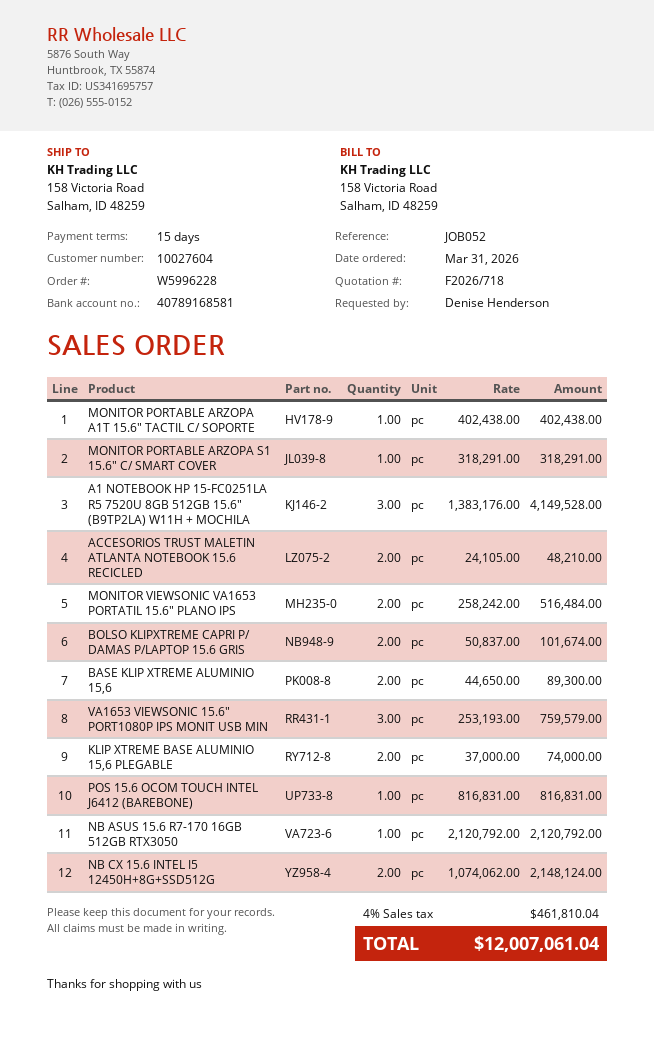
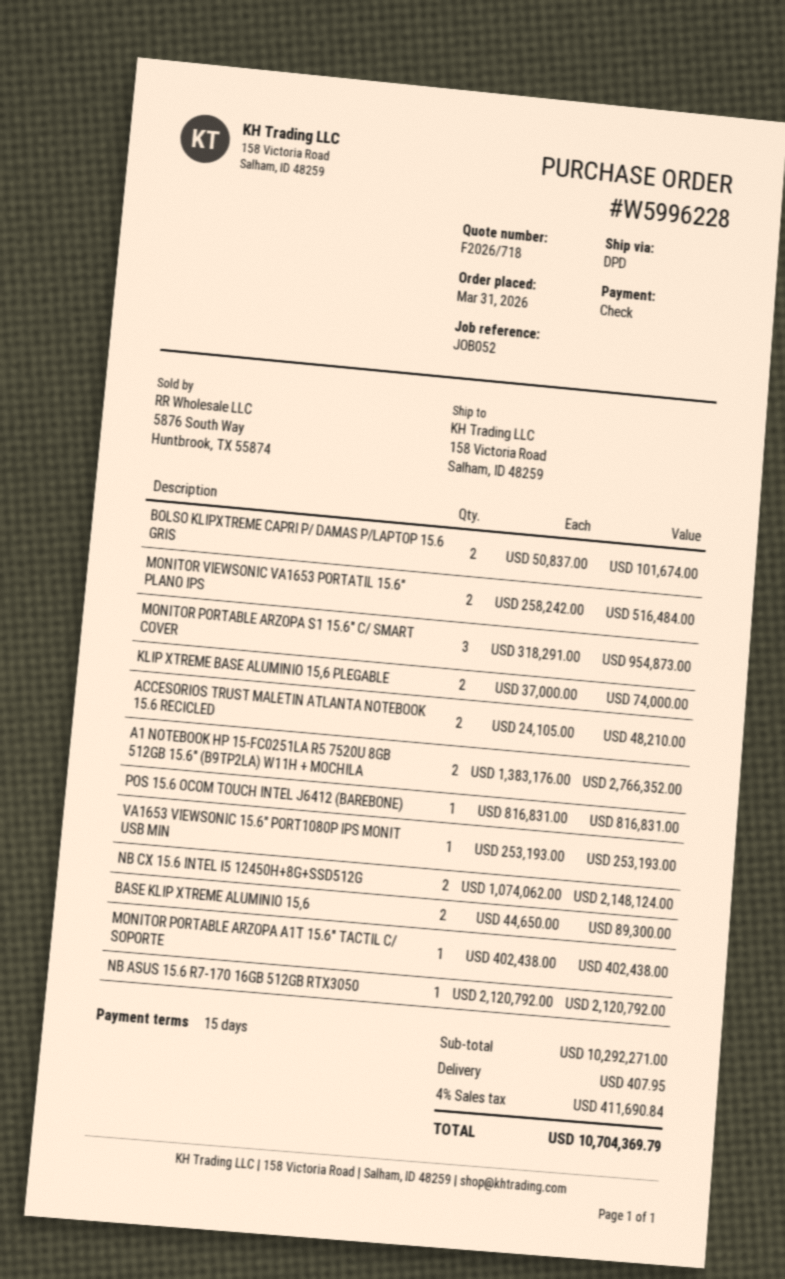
MONITOR PORTABLE ARZOPA S1 15.6" C/ SMART COVER: 1 x 318291.00 = 318291.00 -> 3 x 318291.00 = 954873.00
A1 NOTEBOOK HP 15-FC0251LA R5 7520U 8GB 512GB 15.6" (B9TP2LA) W11H + MOCHILA: 3 x 1383176.00 = 4149528.00 -> 2 x 1383176.00 = 2766352.00
VA1653 VIEWSONIC 15.6" PORT1080P IPS MONIT USB MIN: 3 x 253193.00 = 759579.00 -> 1 x 253193.00 = 253193.00
shipping: none -> 407.95
tax: 4% = 461810.04 -> 4% = 411690.84
total: 12007061.04 -> 10704369.79

